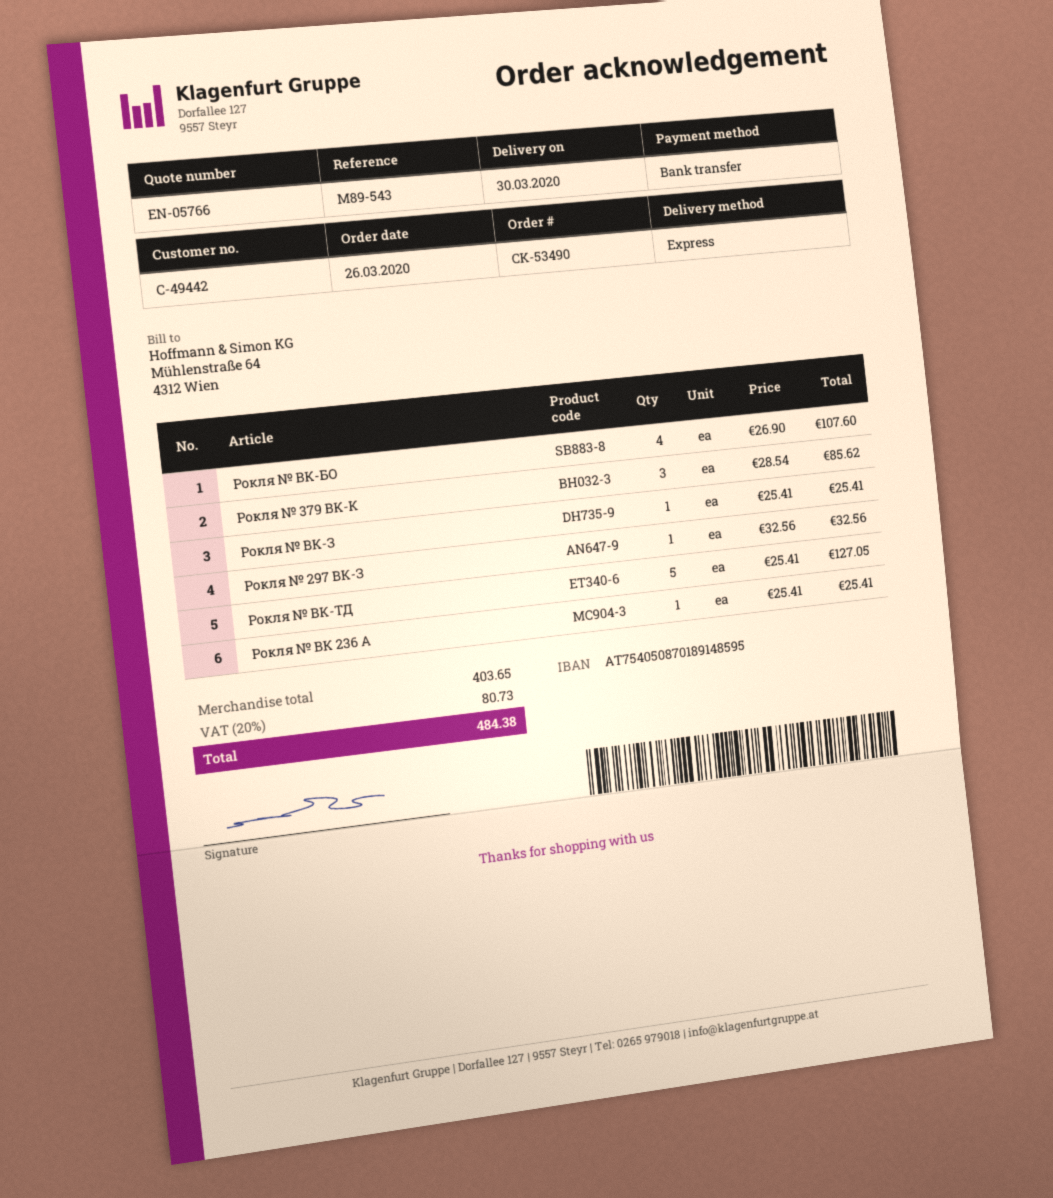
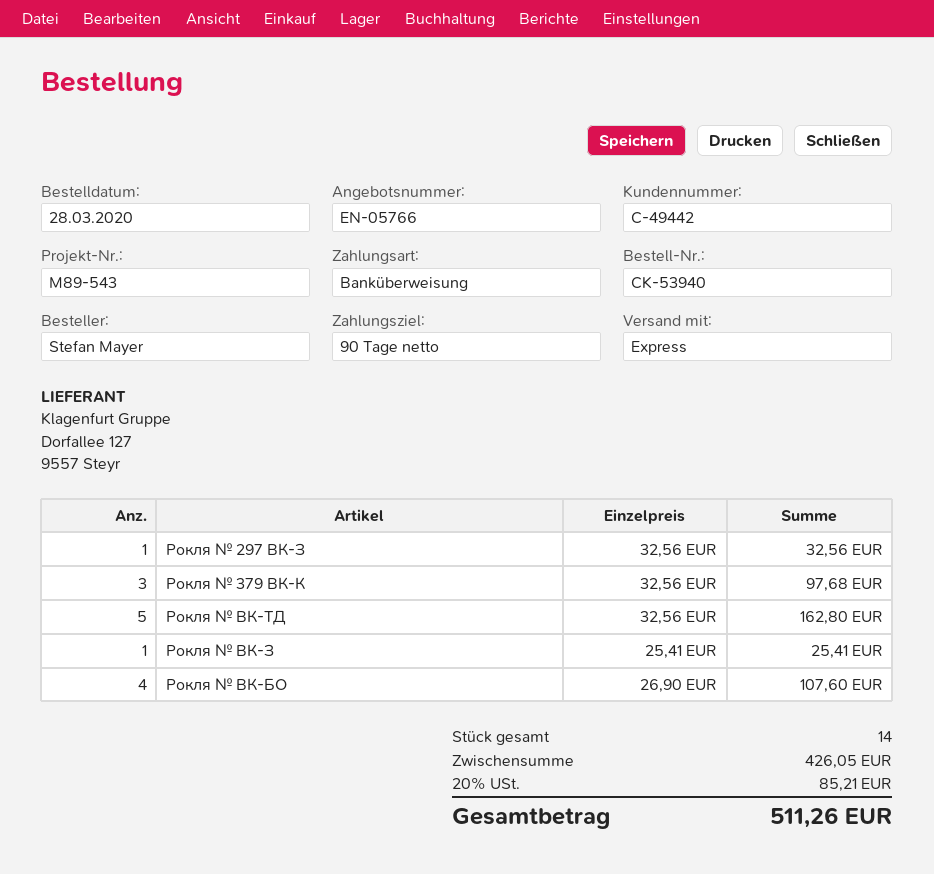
order number: CK-53490 -> CK-53940
order date: 2020-03-26 -> 2020-03-28
Рокля № 379 ВК-К: 3 x 28.54 = 85.62 -> 3 x 32.56 = 97.68
Рокля № ВК-ТД: 5 x 25.41 = 127.05 -> 5 x 32.56 = 162.80
Рокля № ВК 236 А: 1 x 25.41 = 25.41 -> none
subtotal: 403.65 -> 426.05
tax: 20% = 80.73 -> 20% = 85.21
total: 484.38 -> 511.26

